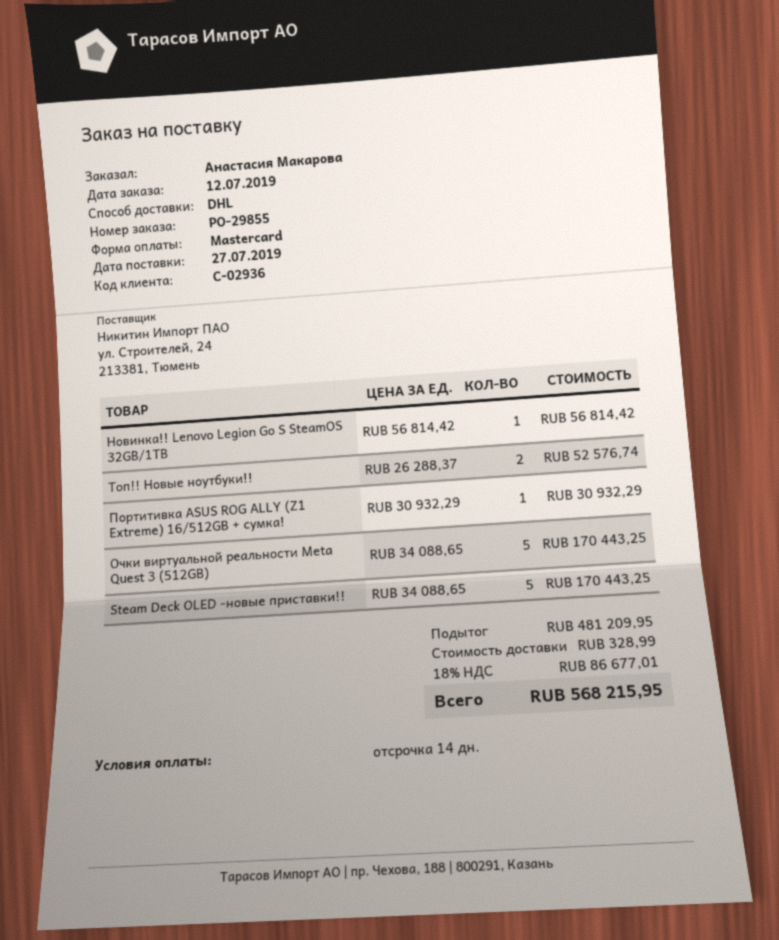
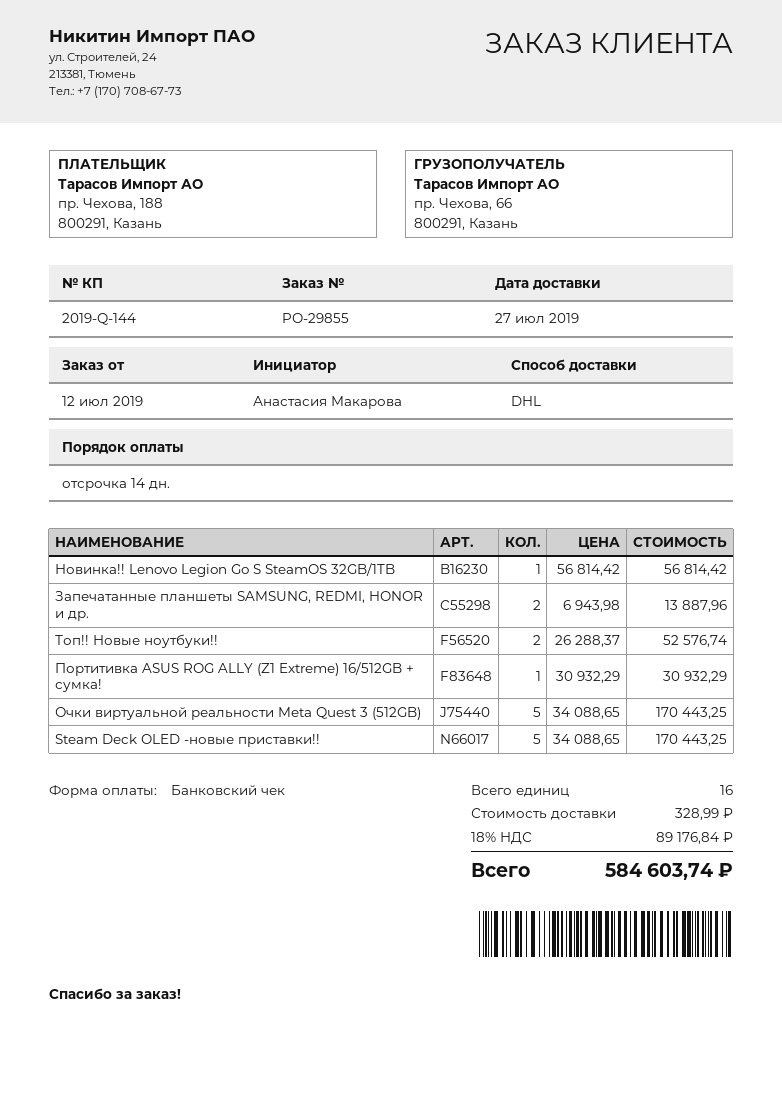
payment method: Mastercard -> cheque
Запечатанные планшеты SAMSUNG, REDMI, HONOR и др.: none -> 2 x 6943.98 = 13887.96
tax: 18% = 86677.01 -> 18% = 89176.84
total: 568215.95 -> 584603.74

